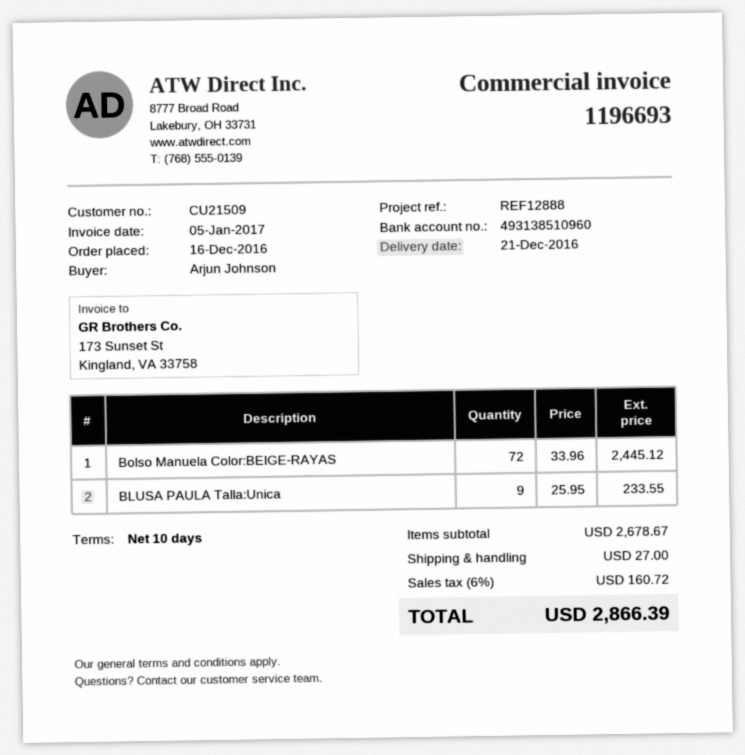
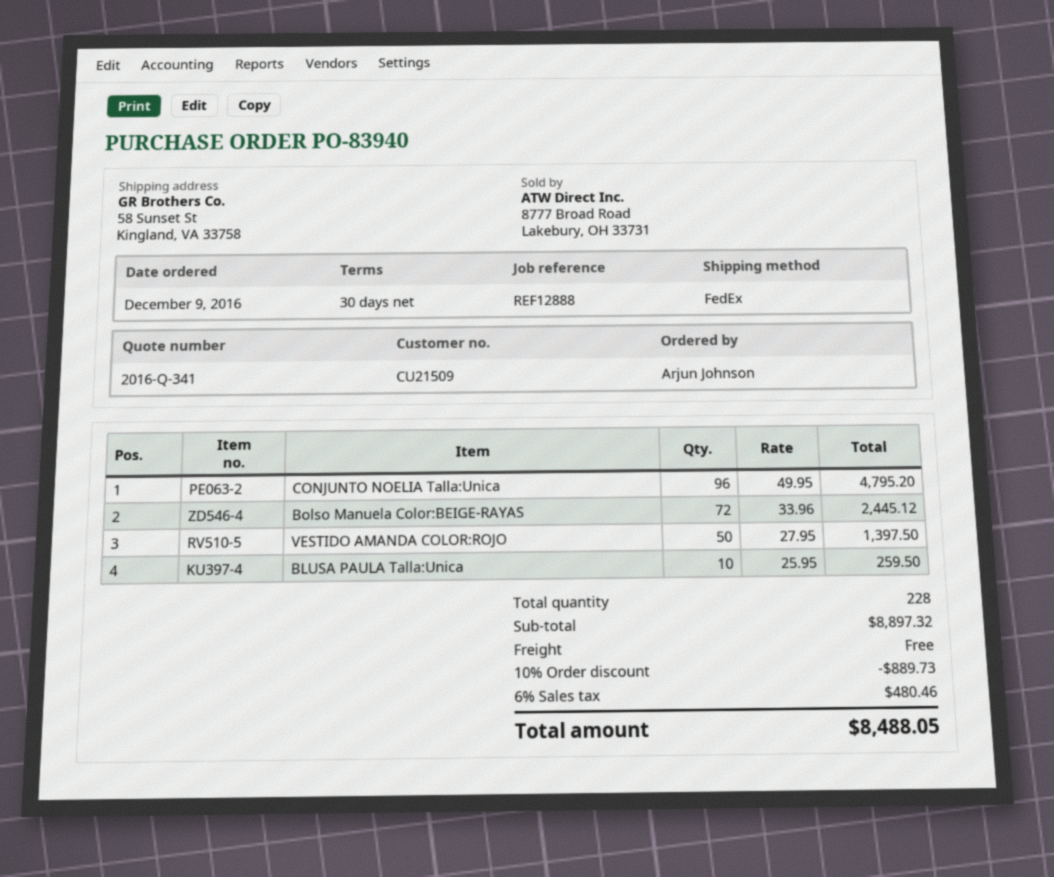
order date: 2016-12-16 -> 2016-12-09
payment terms: 10 days -> 30 days
BLUSA PAULA Talla:Unica: 9 x 25.95 = 233.55 -> 10 x 25.95 = 259.50
CONJUNTO NOELIA Talla:Unica: none -> 96 x 49.95 = 4795.20
VESTIDO AMANDA COLOR:ROJO: none -> 50 x 27.95 = 1397.50
subtotal: 2678.67 -> 8897.32
discount: none -> 10% = 889.73
shipping: 27.00 -> 0.00
tax: 6% = 160.72 -> 6% = 480.46
total: 2866.39 -> 8488.05

